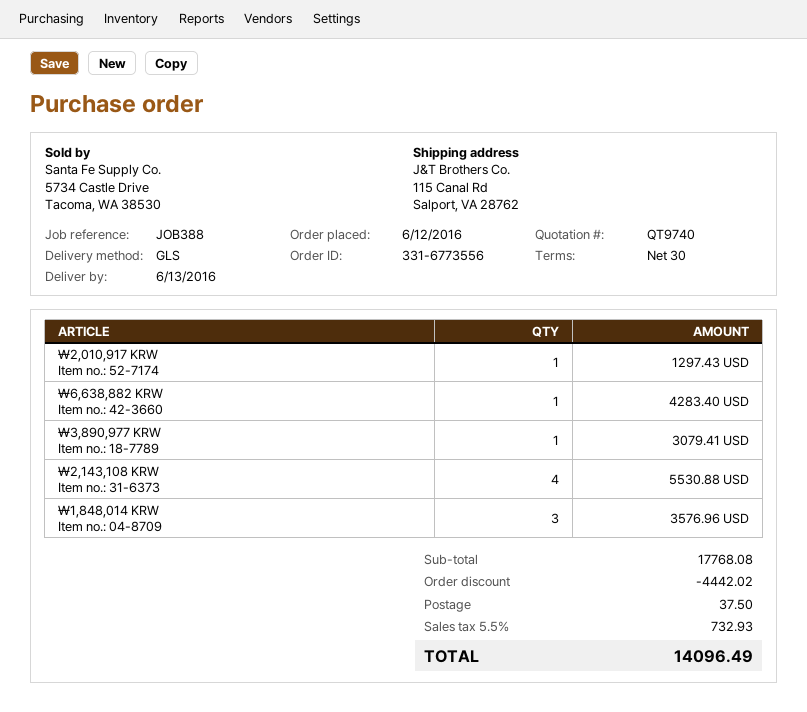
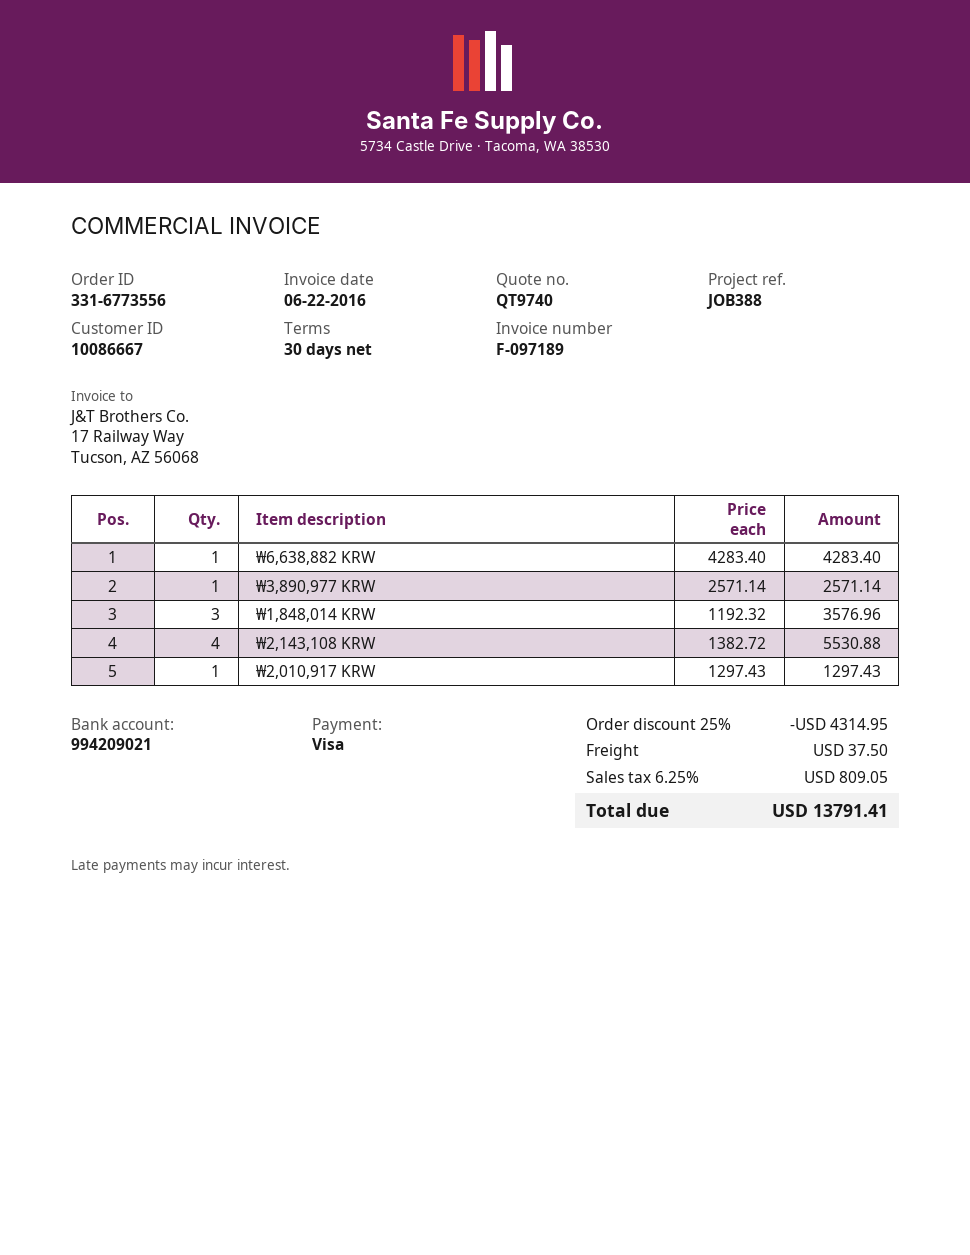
₩3,890,977 KRW: 1 for 3079.41 -> 1 for 2571.14
discount: 4442.02 -> 4314.95
tax: 5.5% = 732.93 -> 6.25% = 809.05
total: 14096.49 -> 13791.41

